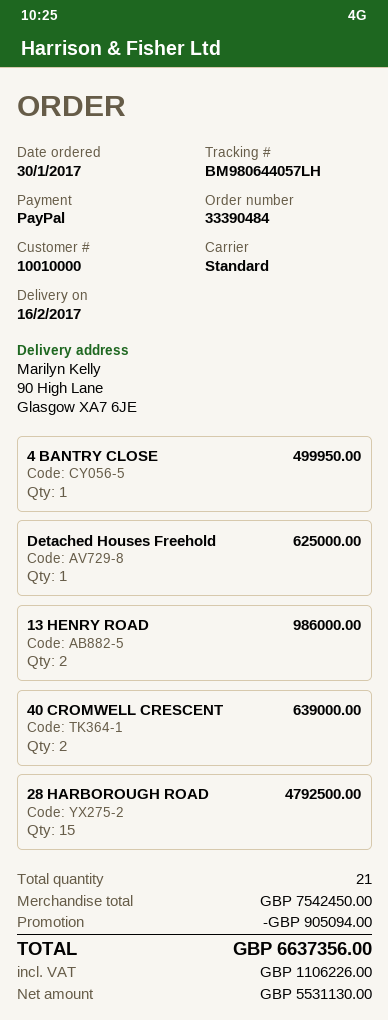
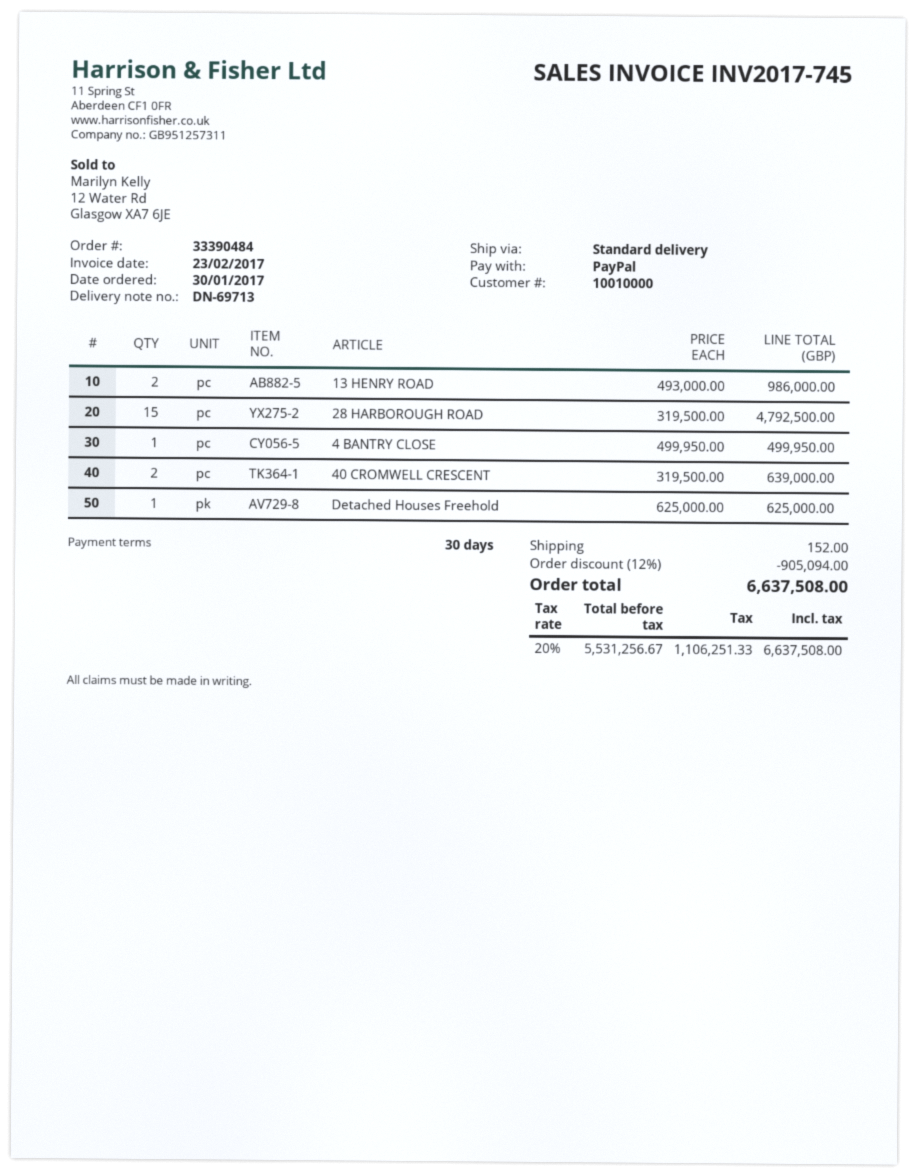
shipping: none -> 152.00
net: 5531130.00 -> 5531256.67
tax: 1106226.00 -> 1106251.33
total: 6637356.00 -> 6637508.00

